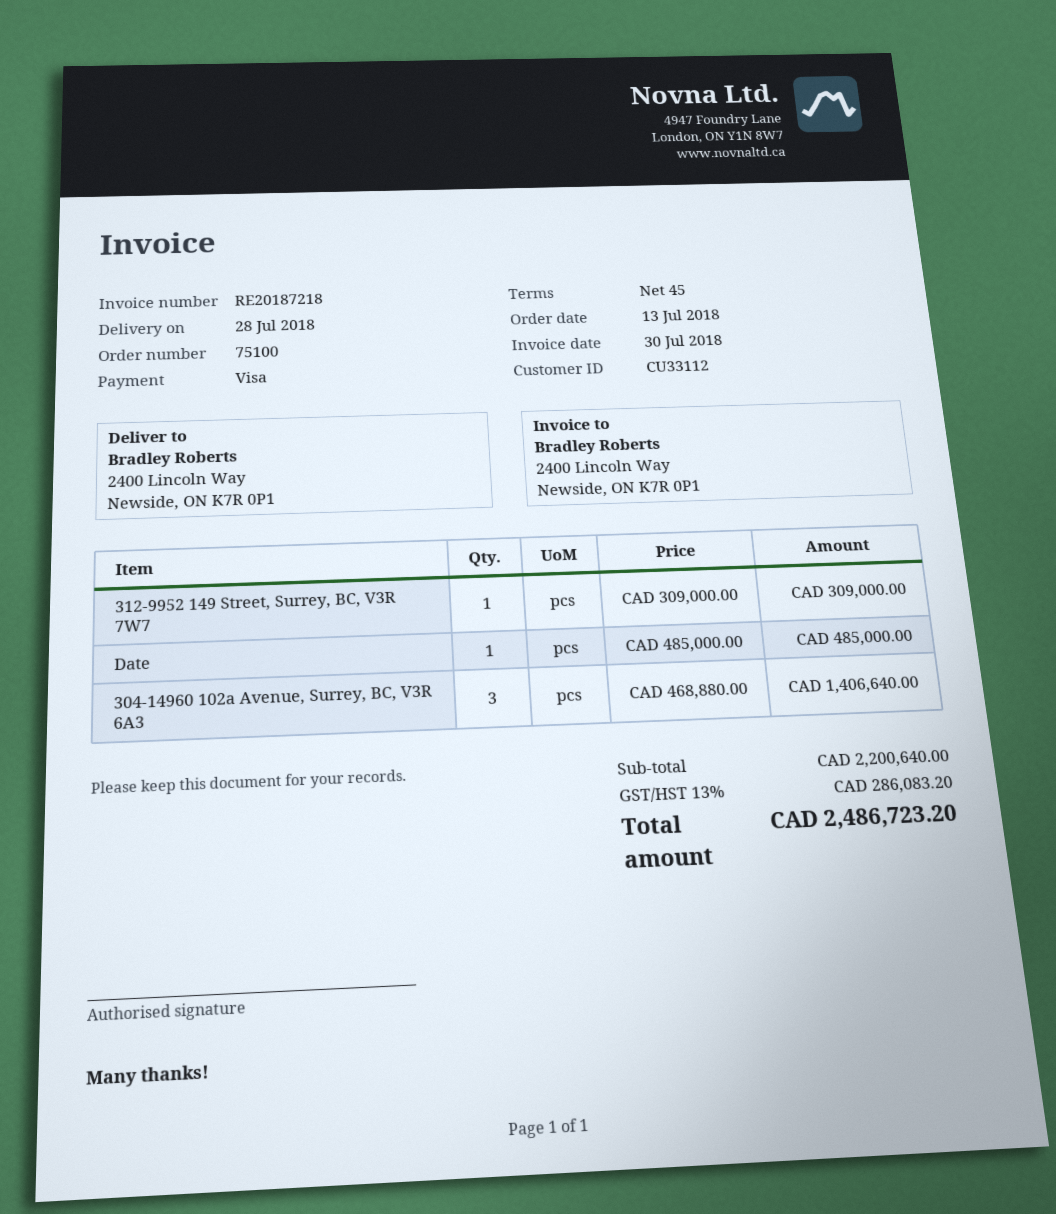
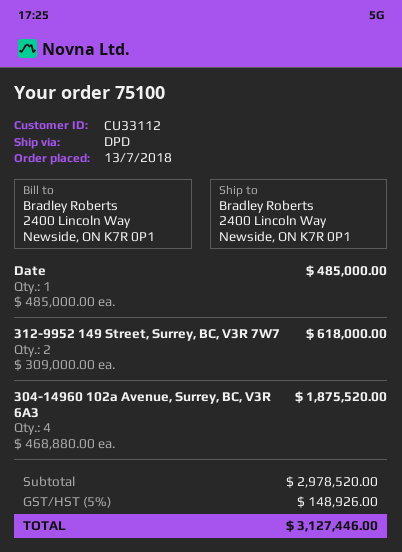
312-9952 149 Street, Surrey, BC, V3R 7W7: 1 x 309000.00 = 309000.00 -> 2 x 309000.00 = 618000.00
304-14960 102a Avenue, Surrey, BC, V3R 6A3: 3 x 468880.00 = 1406640.00 -> 4 x 468880.00 = 1875520.00
subtotal: 2200640.00 -> 2978520.00
tax: 13% = 286083.20 -> 5% = 148926.00
total: 2486723.20 -> 3127446.00

